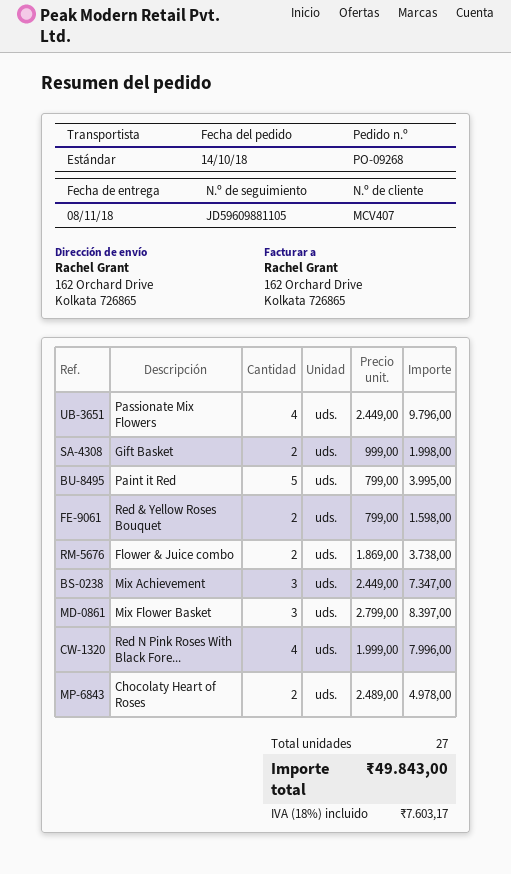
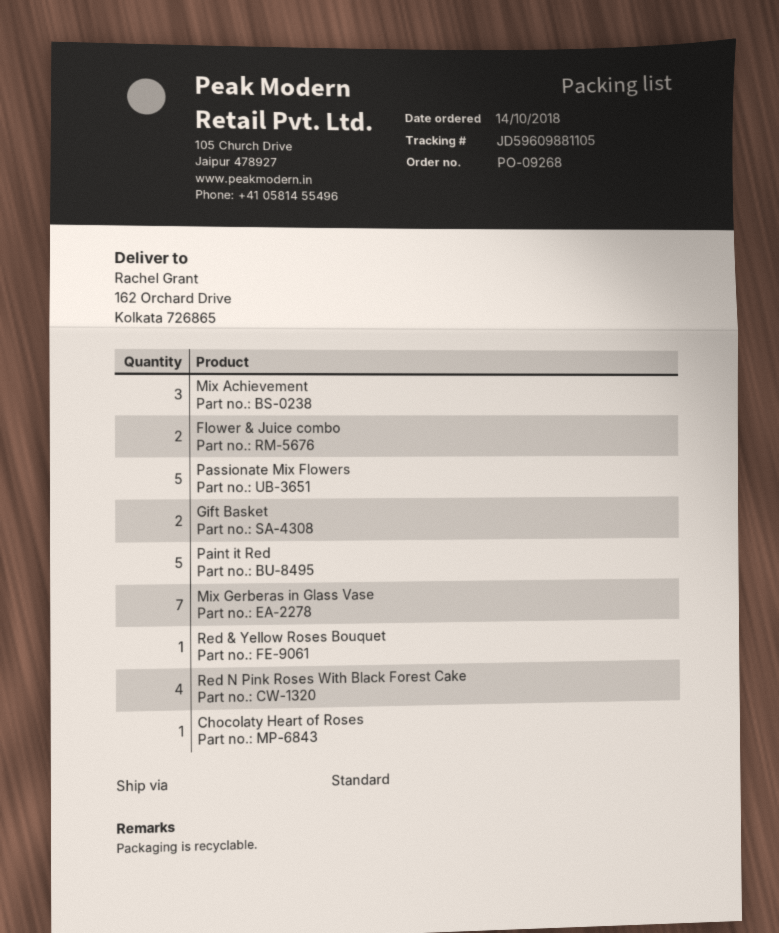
Passionate Mix Flowers: 4 -> 5
Red & Yellow Roses Bouquet: 2 -> 1
Mix Flower Basket: 3 -> none
Chocolaty Heart of Roses: 2 -> 1
Mix Gerberas in Glass Vase: none -> 7

